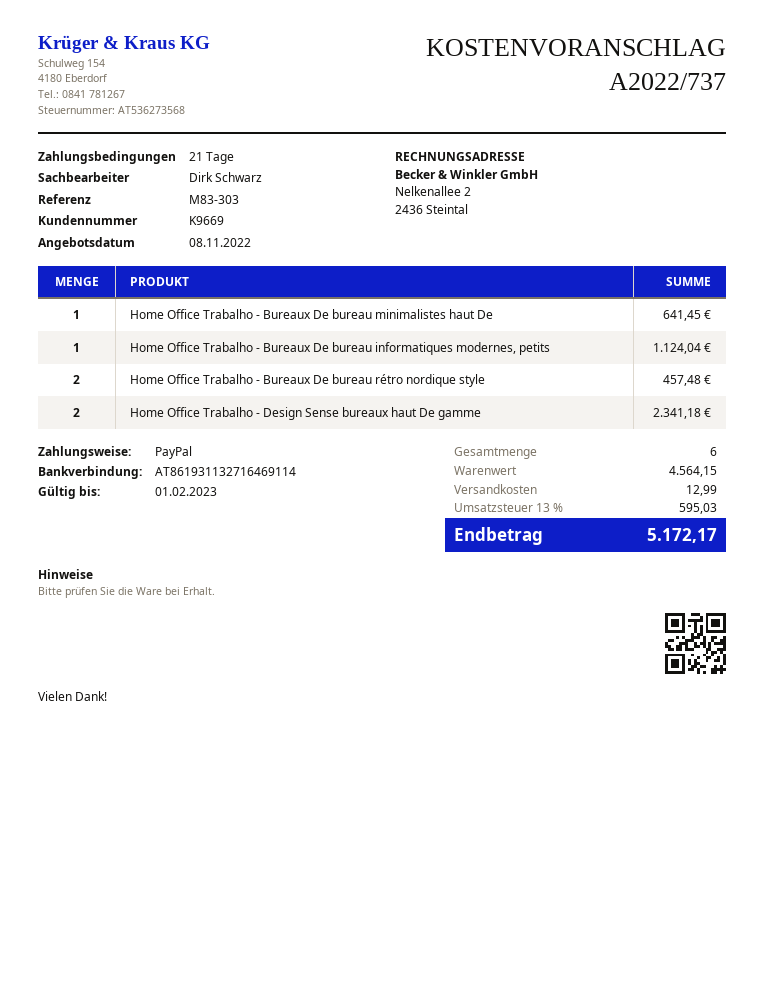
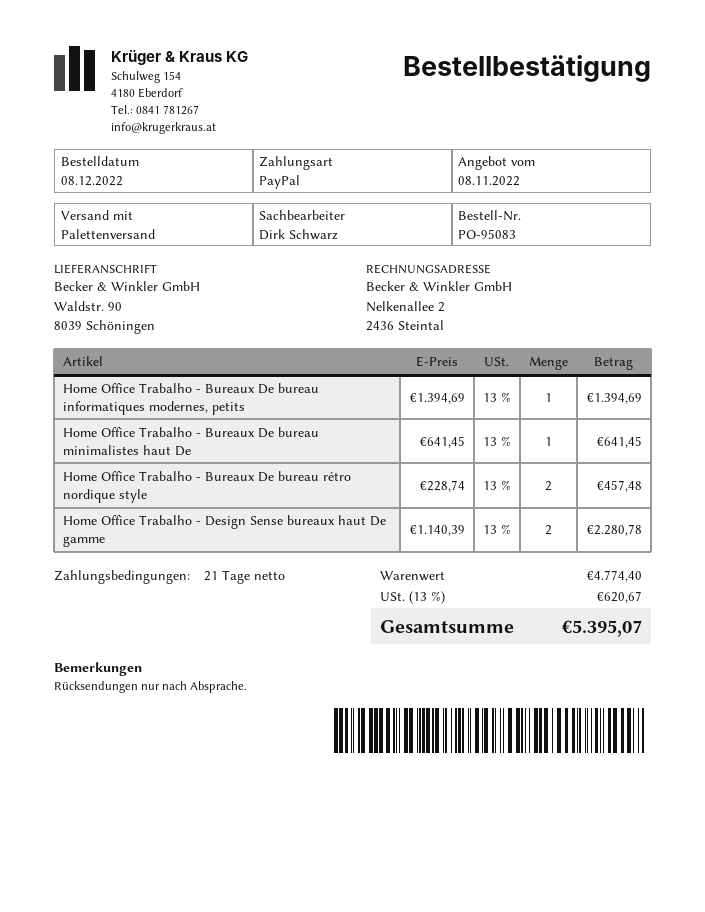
Home Office Trabalho - Bureaux De bureau informatiques modernes, petits: 1 for 1124.04 -> 1 for 1394.69
Home Office Trabalho - Design Sense bureaux haut De gamme: 2 for 2341.18 -> 2 for 2280.78
subtotal: 4564.15 -> 4774.40
shipping: 12.99 -> none
tax: 13% = 595.03 -> 13% = 620.67
total: 5172.17 -> 5395.07

